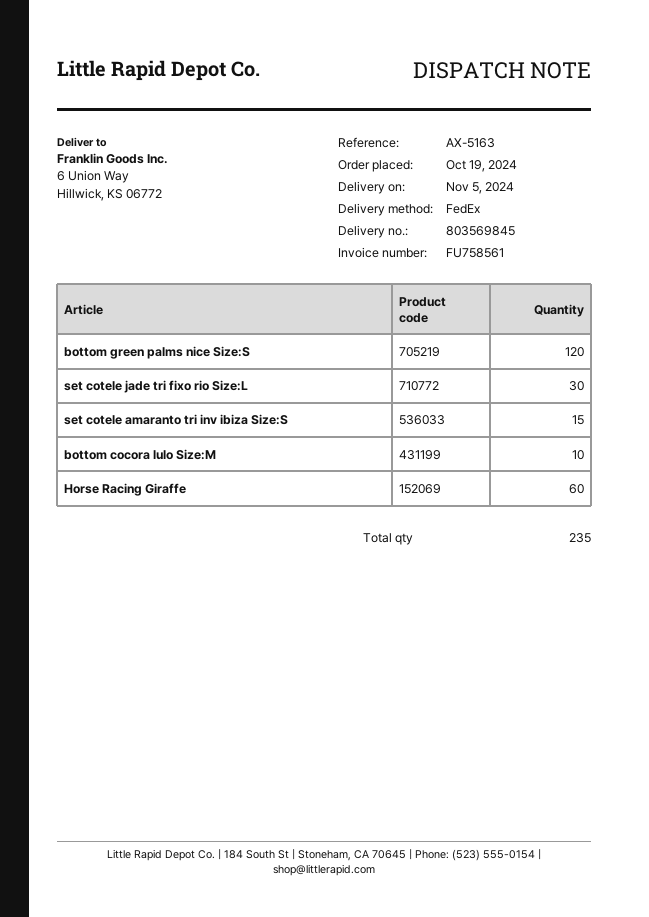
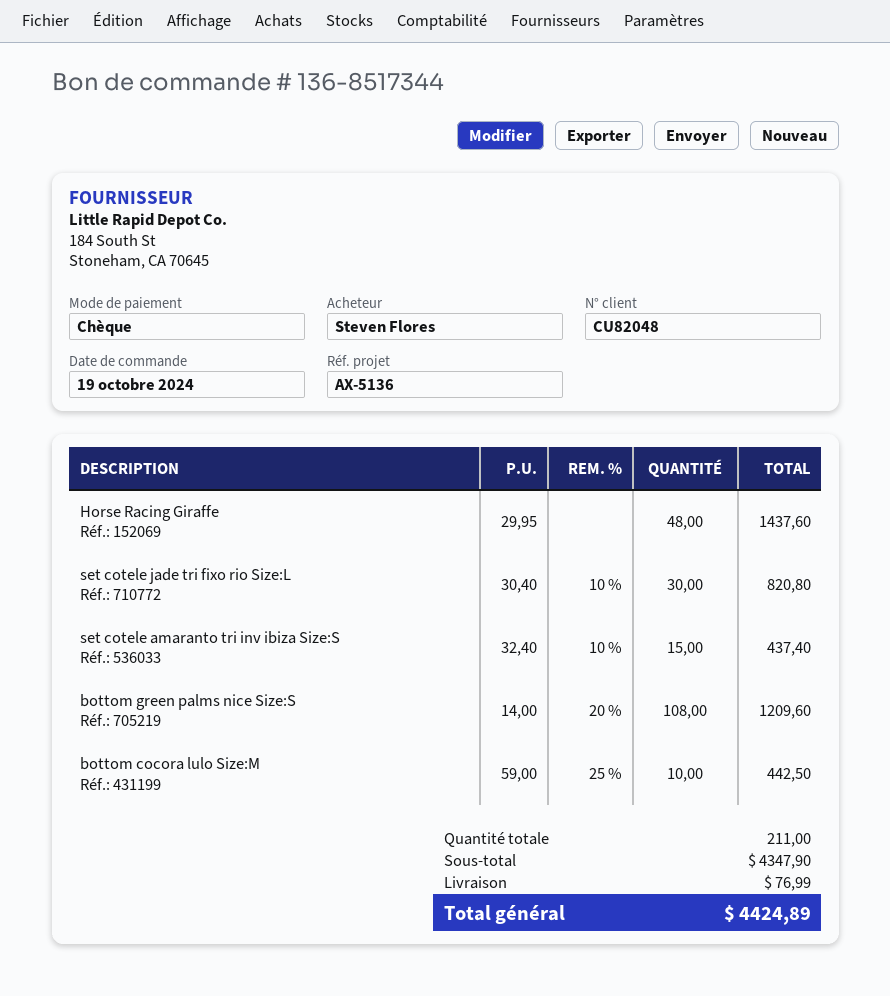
reference: AX-5163 -> AX-5136
bottom green palms nice Size:S: 120 -> 108
Horse Racing Giraffe: 60 -> 48
total quantity: 235 -> 211

